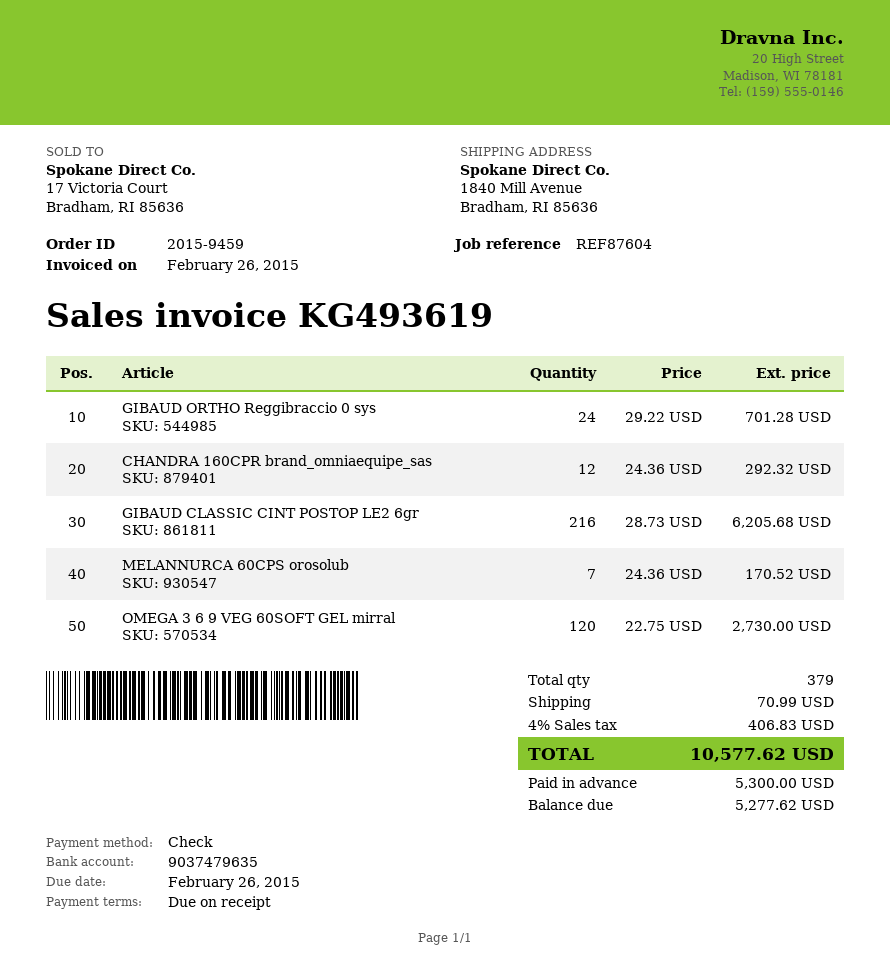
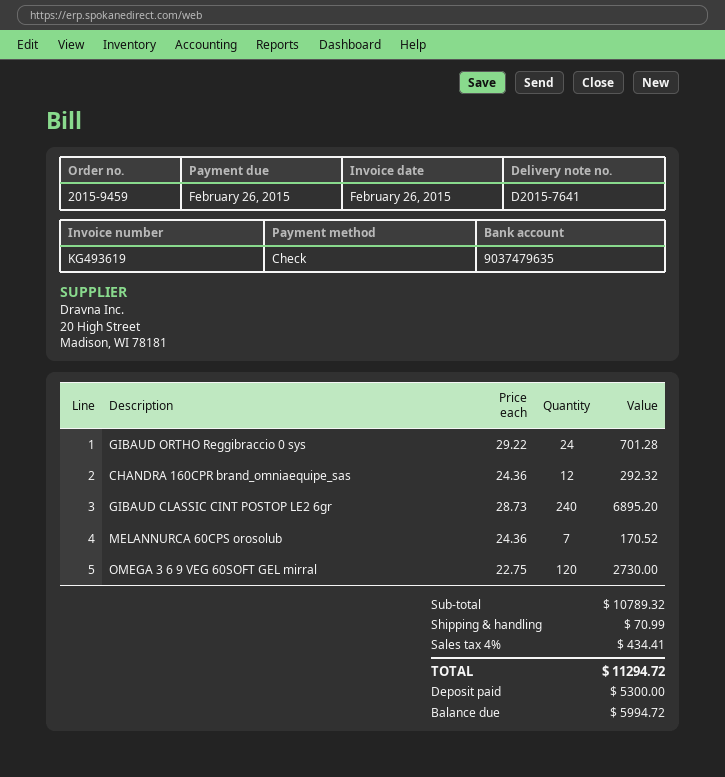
GIBAUD CLASSIC CINT POSTOP LE2 6gr: 216 x 28.73 = 6205.68 -> 240 x 28.73 = 6895.20
tax: 4% = 406.83 -> 4% = 434.41
total: 10577.62 -> 11294.72
balance: 5277.62 -> 5994.72

